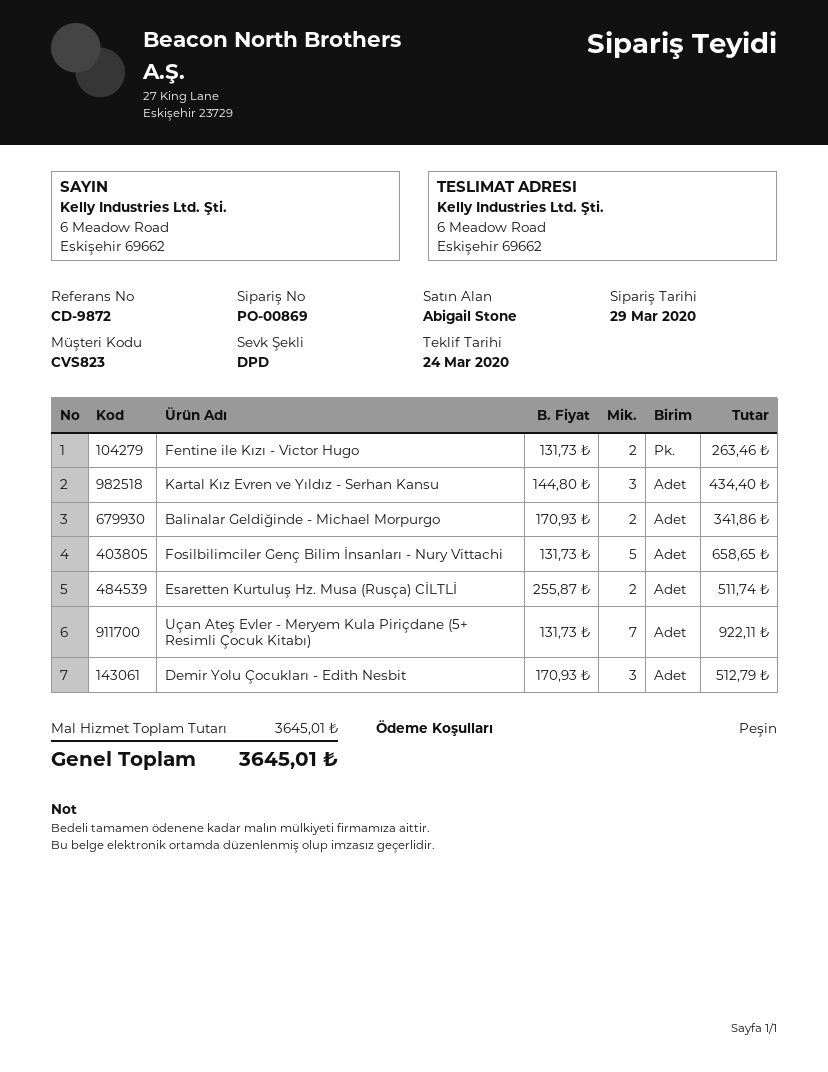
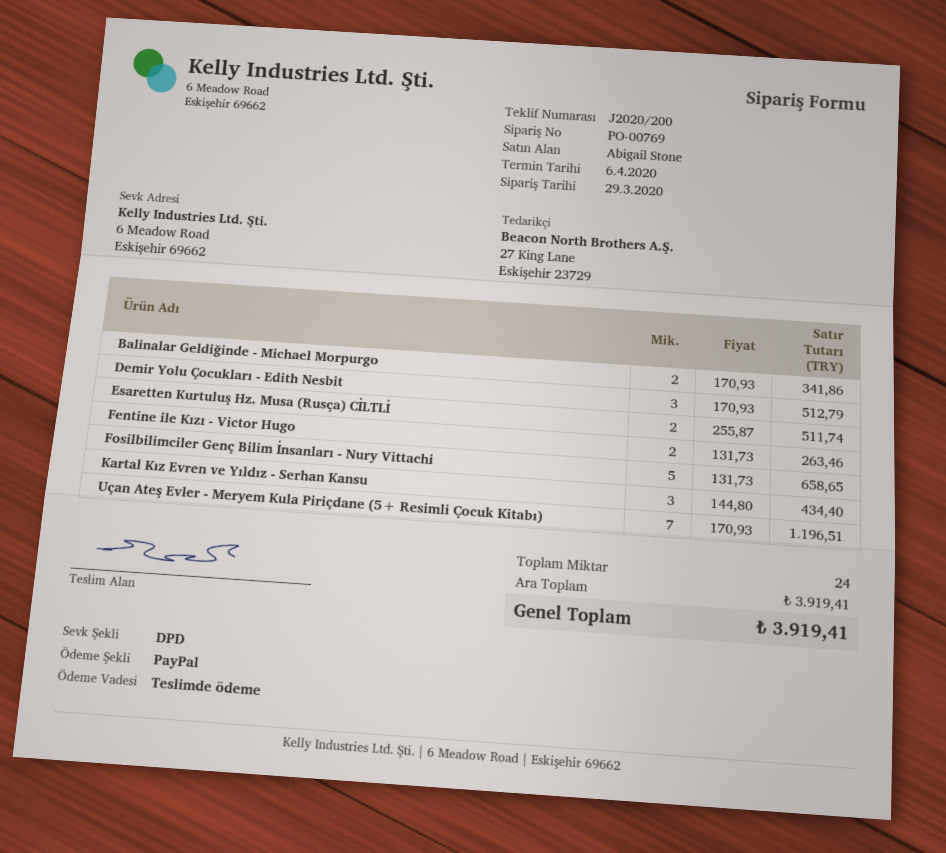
order number: PO-00869 -> PO-00769
Uçan Ateş Evler - Meryem Kula Piriçdane (5+ Resimli Çocuk Kitabı): 7 x 131.73 = 922.11 -> 7 x 170.93 = 1196.51
subtotal: 3645.01 -> 3919.41
total: 3645.01 -> 3919.41

